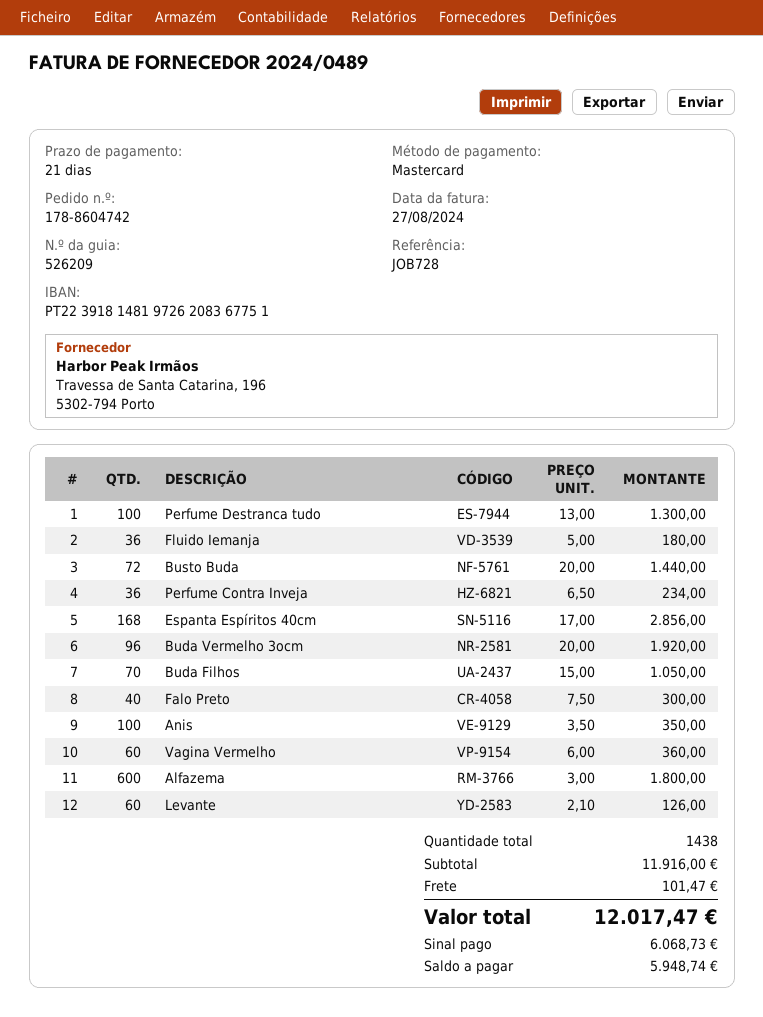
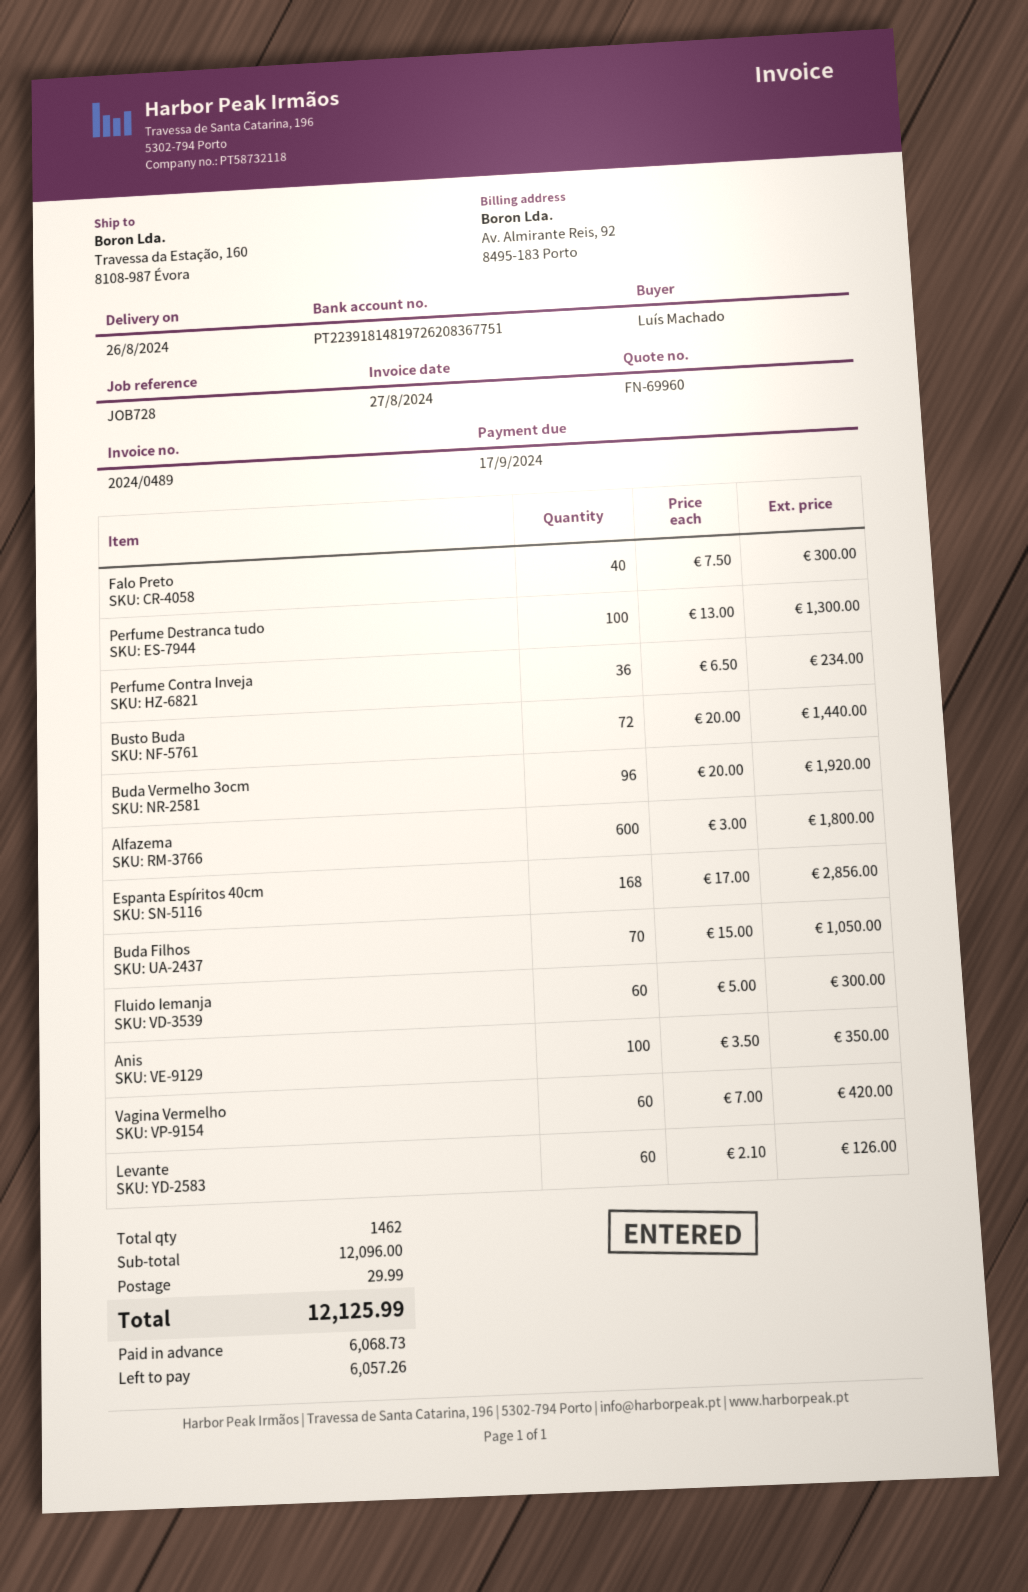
Fluido Iemanja: 36 x 5.00 = 180.00 -> 60 x 5.00 = 300.00
Vagina Vermelho: 60 x 6.00 = 360.00 -> 60 x 7.00 = 420.00
total quantity: 1438 -> 1462
subtotal: 11916.00 -> 12096.00
shipping: 101.47 -> 29.99
total: 12017.47 -> 12125.99
balance: 5948.74 -> 6057.26

